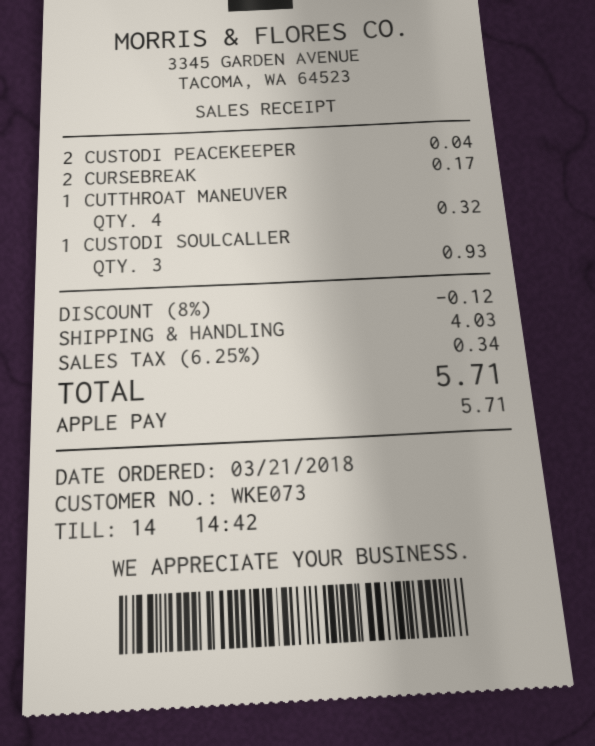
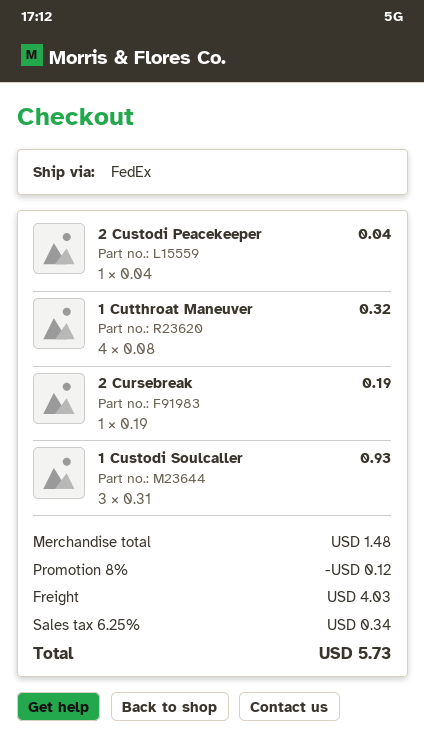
2 CURSEBREAK: 1 for 0.17 -> 1 for 0.19
total: 5.71 -> 5.73

